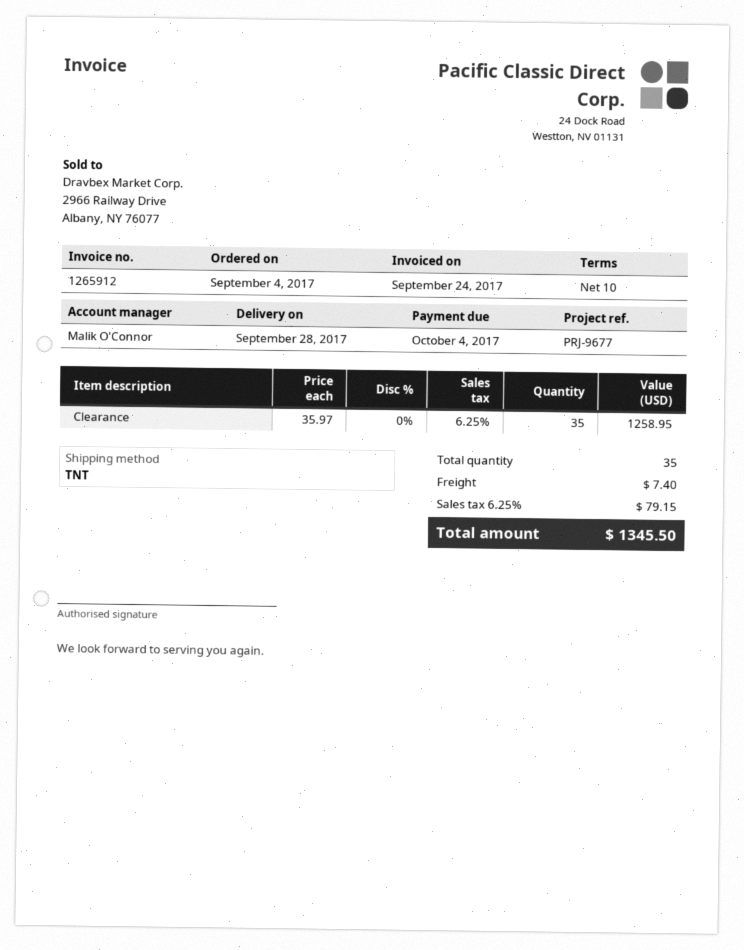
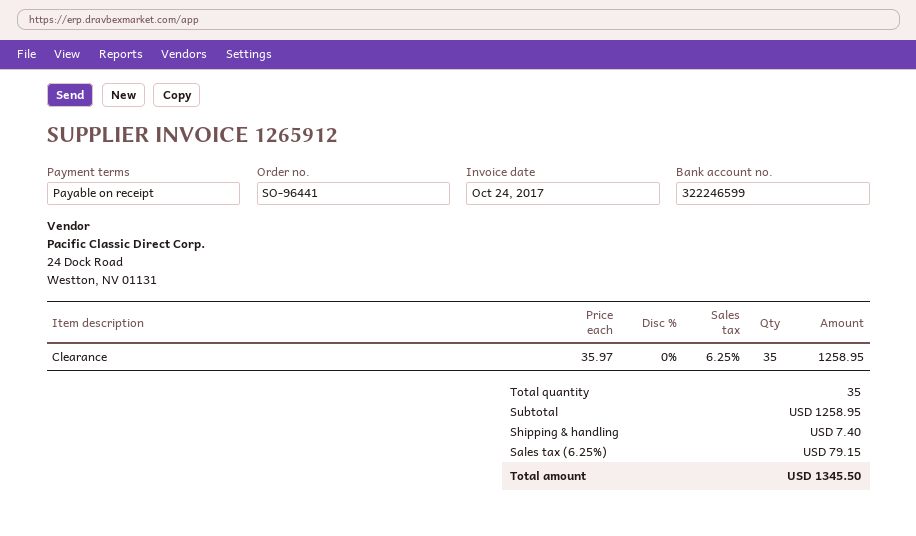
invoice date: 2017-09-24 -> 2017-10-24
payment terms: 10 days -> on receipt

